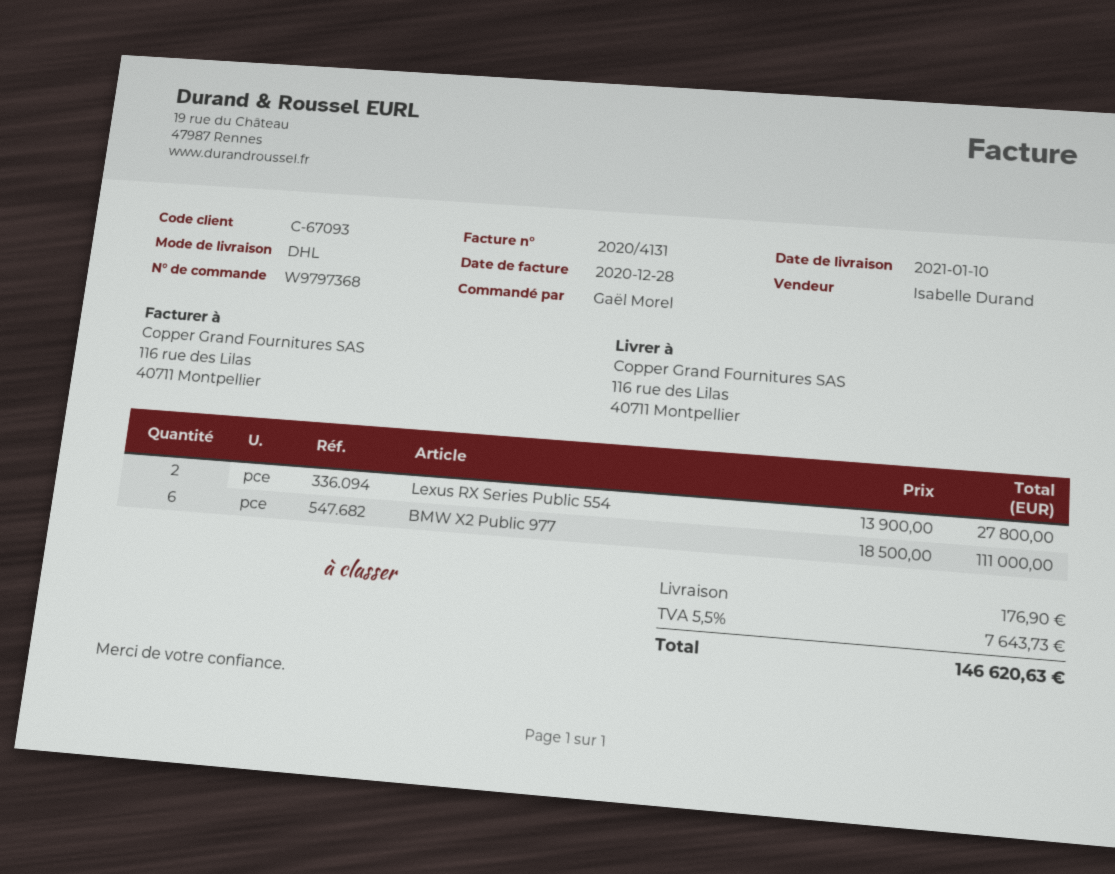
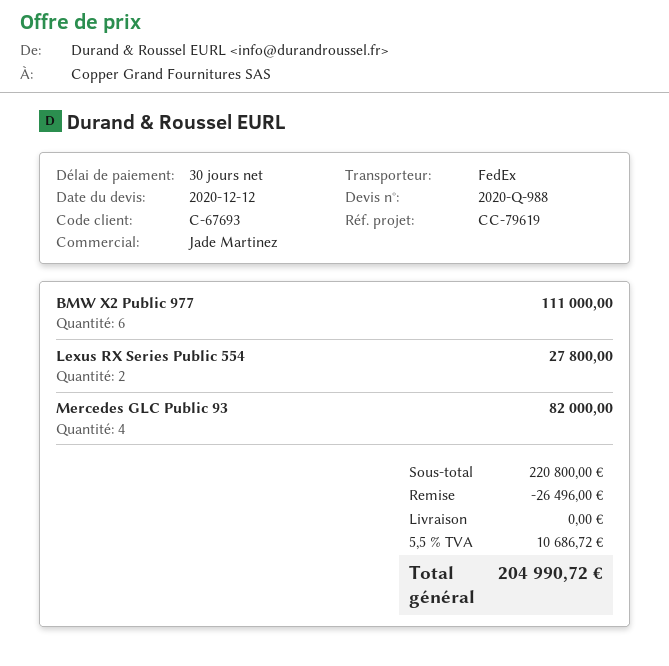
customer number: C-67093 -> C-67693
sales rep: Isabelle Durand -> Jade Martinez
shipping method: DHL -> FedEx
Mercedes GLC Public 93: none -> 4 for 82000.00
discount: none -> 26496.00
shipping: 176.90 -> 0.00
tax: 5.5% = 7643.73 -> 5.5% = 10686.72
total: 146620.63 -> 204990.72

